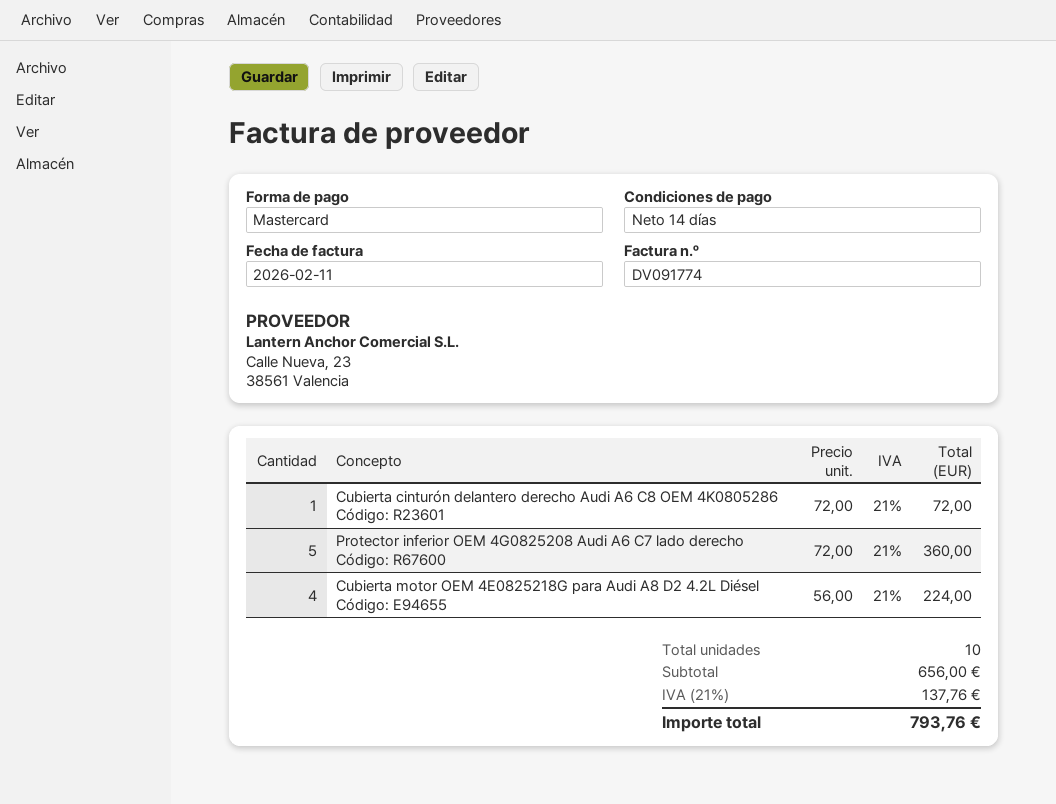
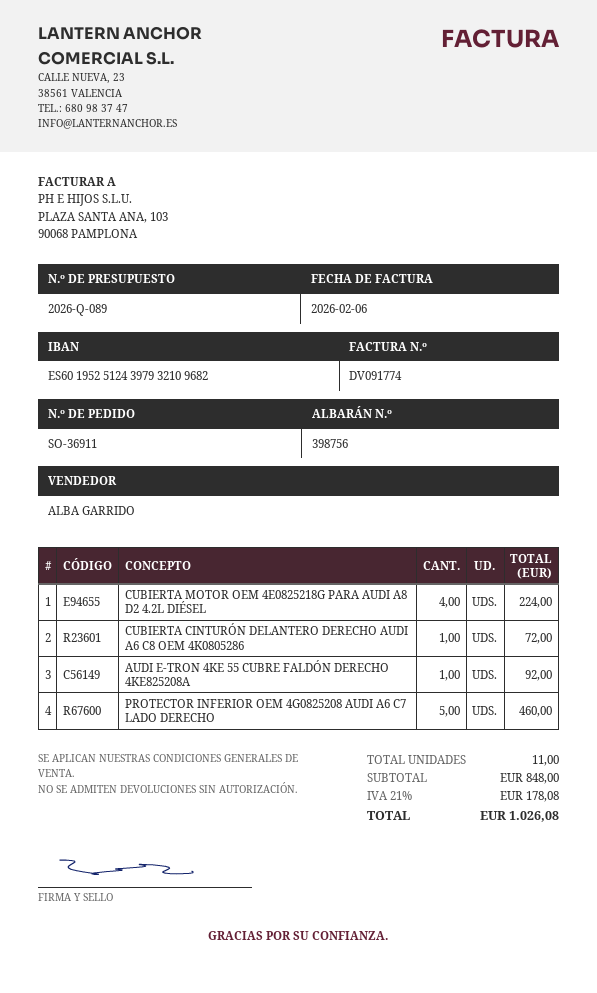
invoice date: 2026-02-11 -> 2026-02-06
Protector inferior OEM 4G0825208 Audi A6 C7 lado derecho: 5 for 360.00 -> 5 for 460.00
AUDI E-TRON 4KE 55 CUBRE FALDÓN DERECHO 4KE825208A: none -> 1 for 92.00
total quantity: 10 -> 11
subtotal: 656.00 -> 848.00
tax: 21% = 137.76 -> 21% = 178.08
total: 793.76 -> 1026.08

